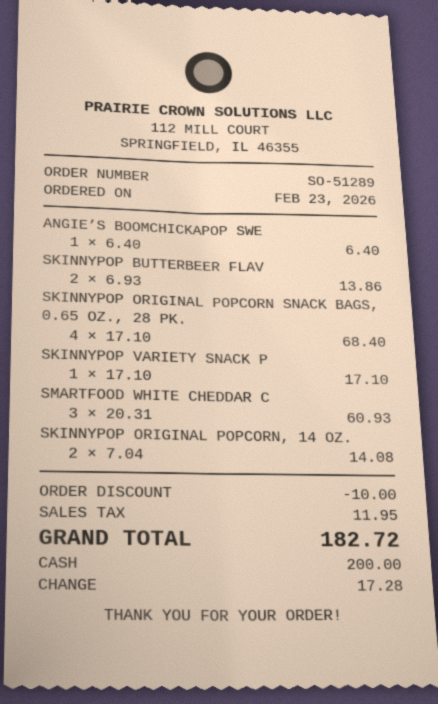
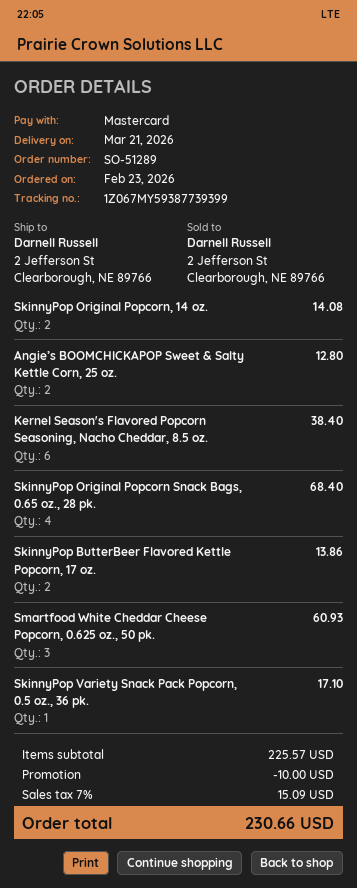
payment method: cash -> Mastercard
ANGIE’S BOOMCHICKAPOP SWE: 1 for 6.40 -> 2 for 12.80
Kernel Season's Flavored Popcorn Seasoning, Nacho Cheddar, 8.5 oz.: none -> 6 for 38.40
tax: 11.95 -> 15.09
total: 182.72 -> 230.66

